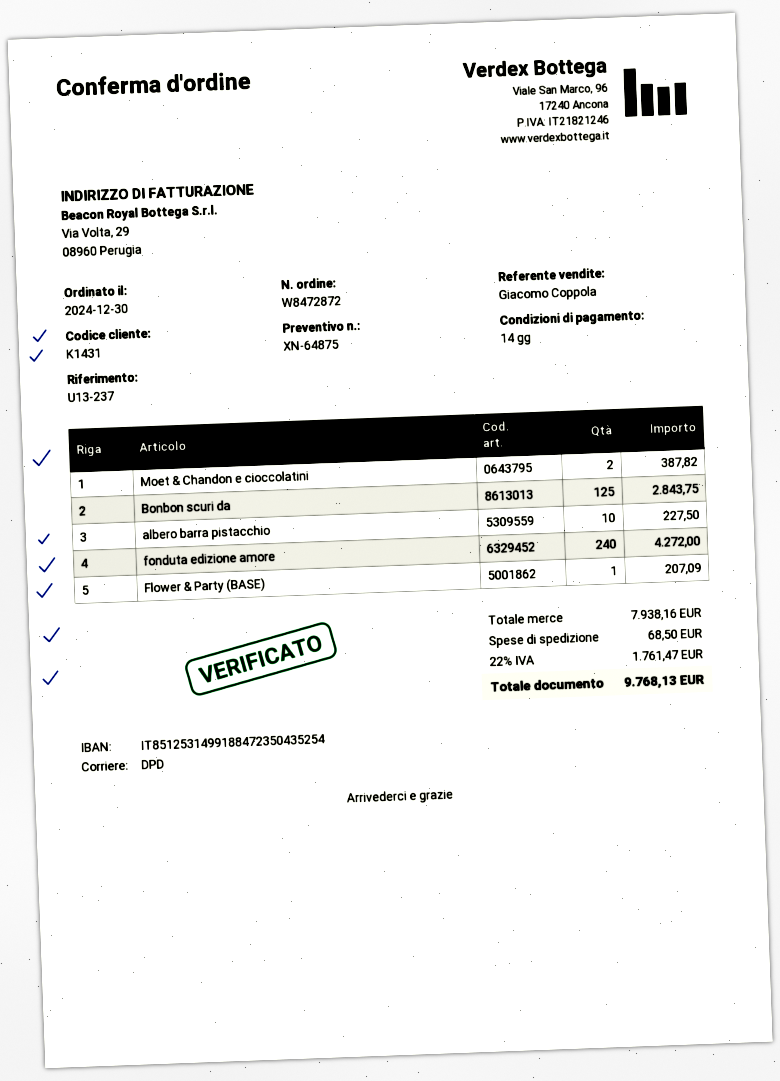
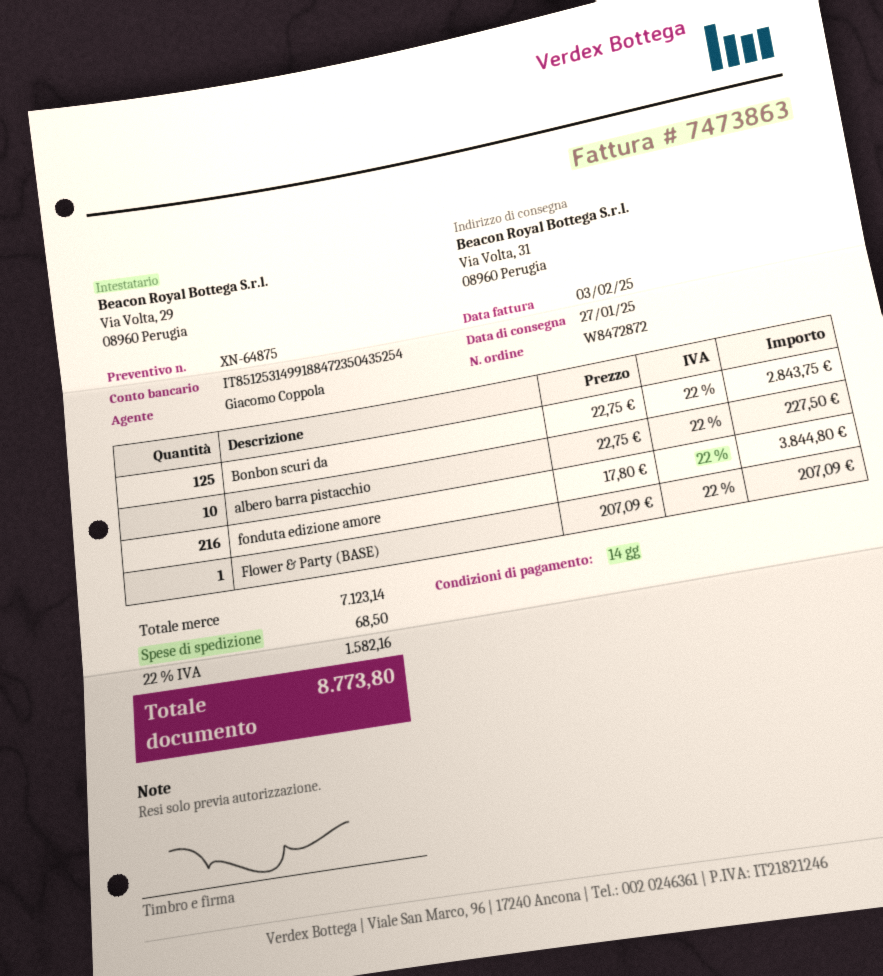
Moet & Chandon e cioccolatini: 2 for 387.82 -> none
fonduta edizione amore: 240 for 4272.00 -> 216 for 3844.80
subtotal: 7938.16 -> 7123.14
tax: 22% = 1761.47 -> 22% = 1582.16
total: 9768.13 -> 8773.80

